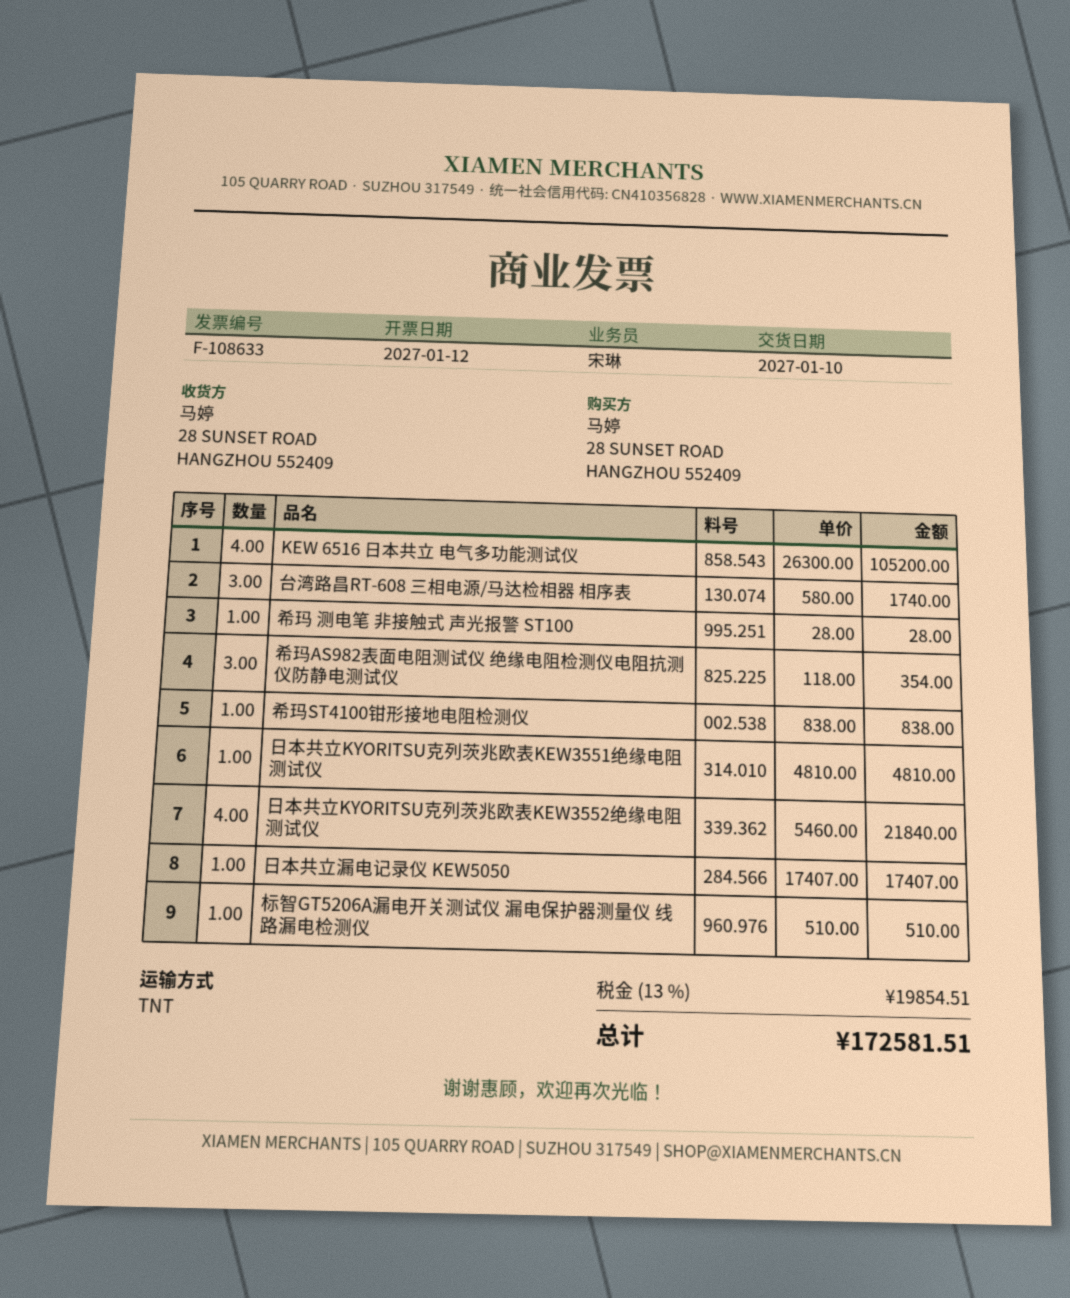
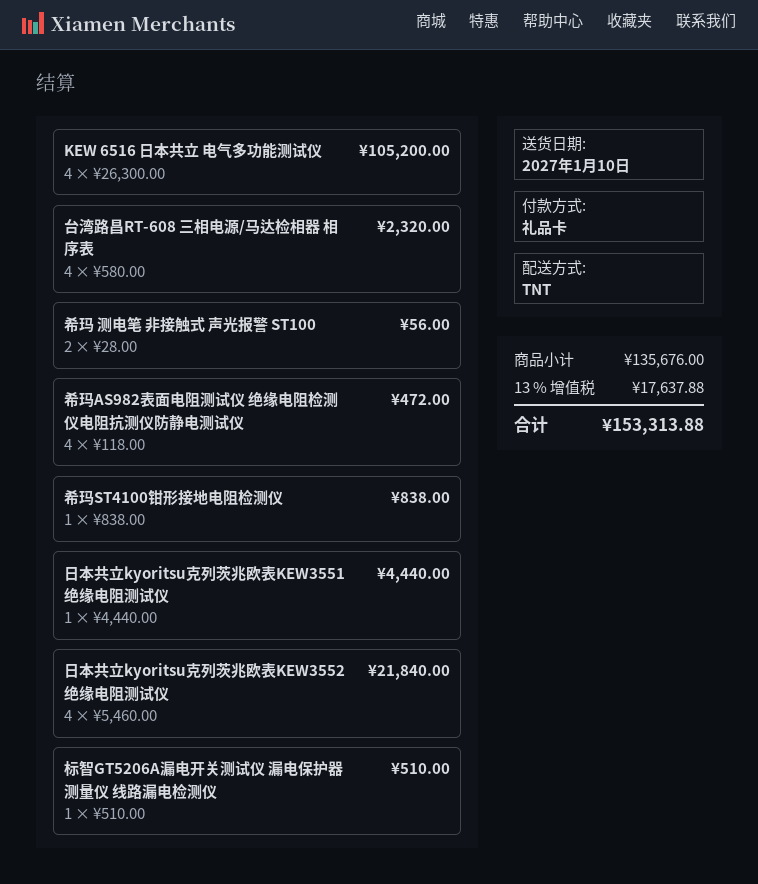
台湾路昌RT-608 三相电源/马达检相器 相序表: 3 x 580.00 = 1740.00 -> 4 x 580.00 = 2320.00
希玛 测电笔 非接触式 声光报警 ST100: 1 x 28.00 = 28.00 -> 2 x 28.00 = 56.00
希玛AS982表面电阻测试仪 绝缘电阻检测仪电阻抗测仪防静电测试仪: 3 x 118.00 = 354.00 -> 4 x 118.00 = 472.00
日本共立KYORITSU克列茨兆欧表KEW3551绝缘电阻测试仪: 1 x 4810.00 = 4810.00 -> 1 x 4440.00 = 4440.00
日本共立漏电记录仪 KEW5050: 1 x 17407.00 = 17407.00 -> none
tax: 13% = 19854.51 -> 13% = 17637.88
total: 172581.51 -> 153313.88

